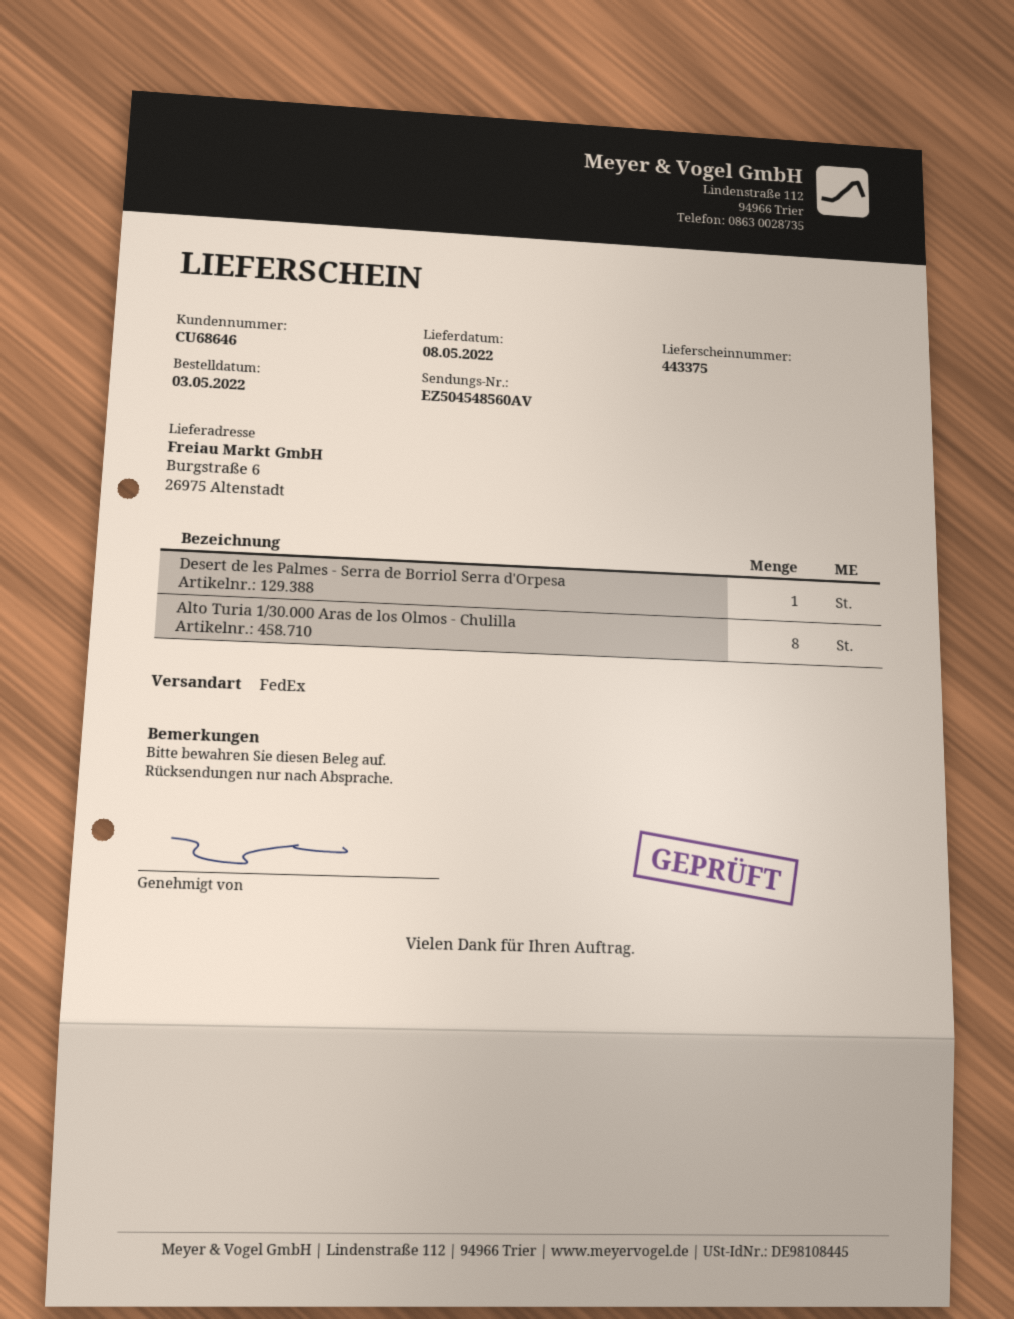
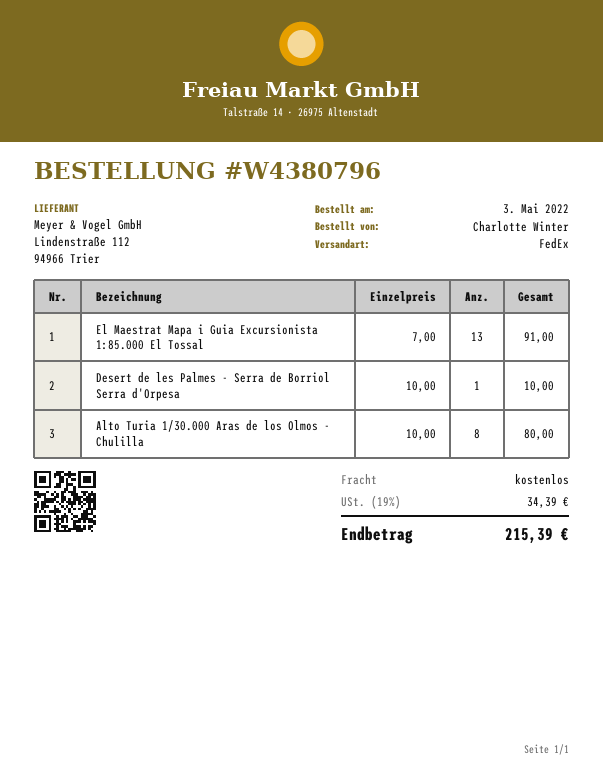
El Maestrat Mapa i Guia Excursionista 1:85.000 El Tossal: none -> 13

